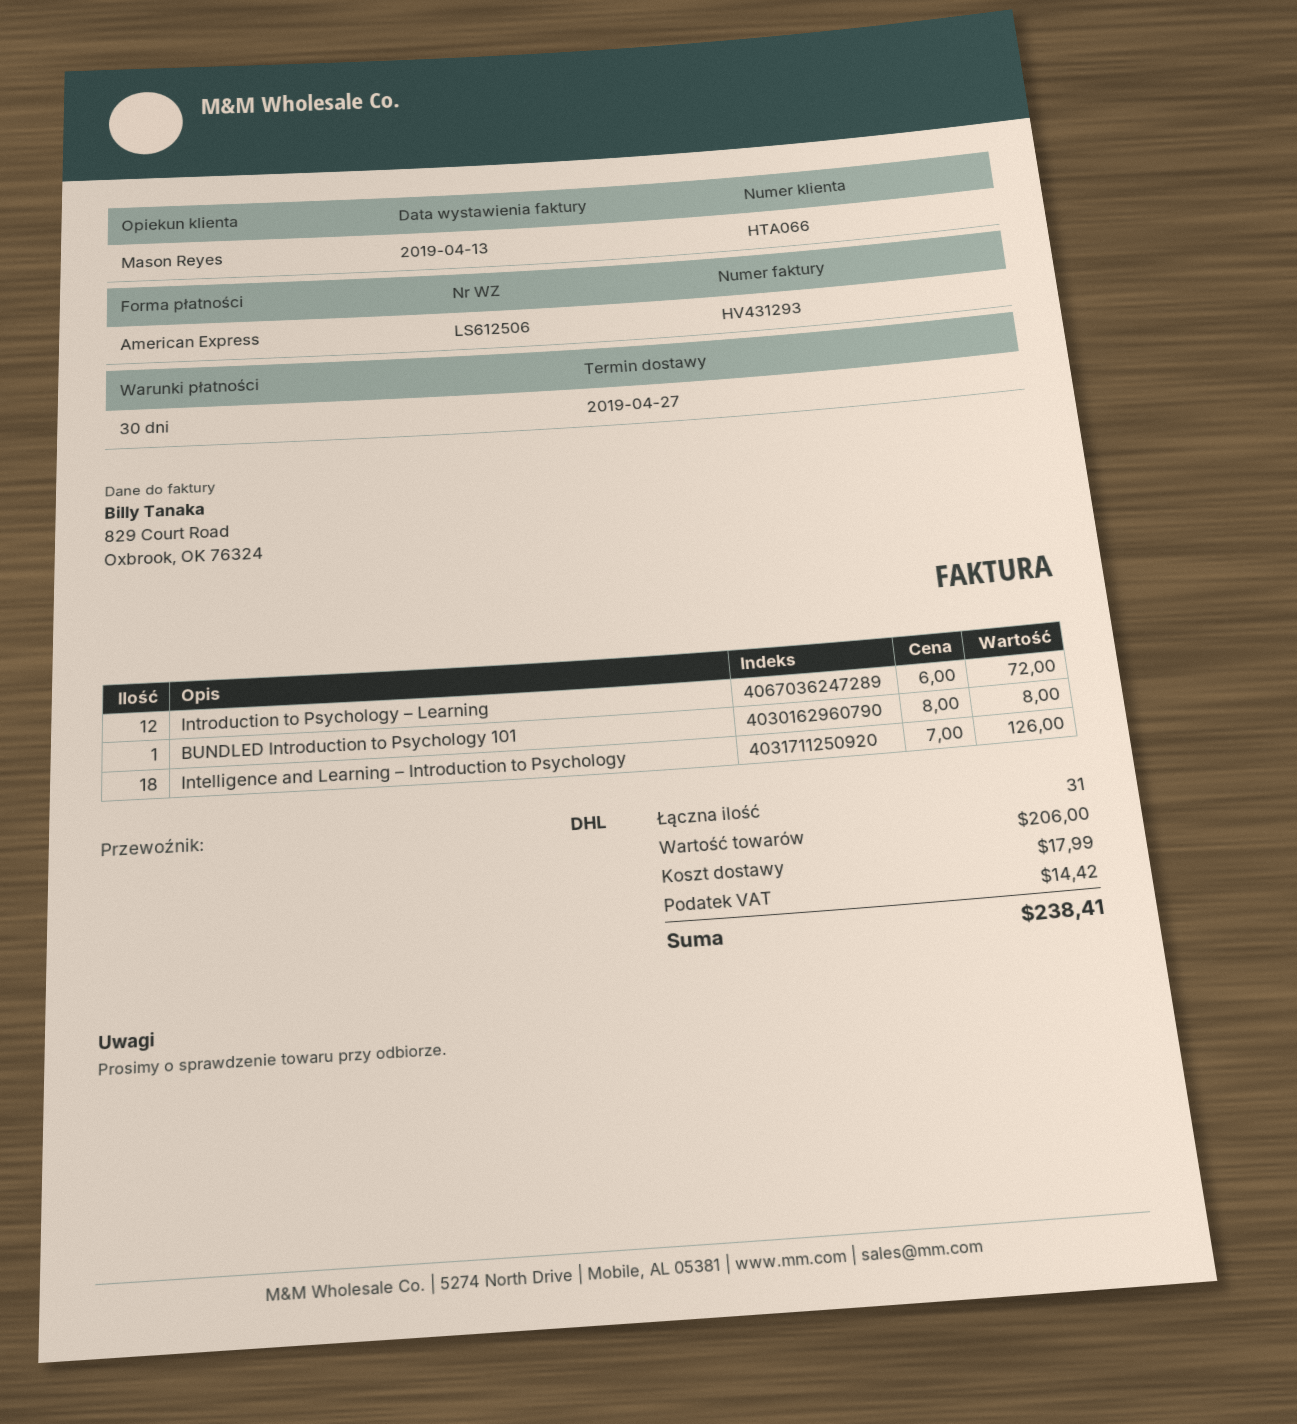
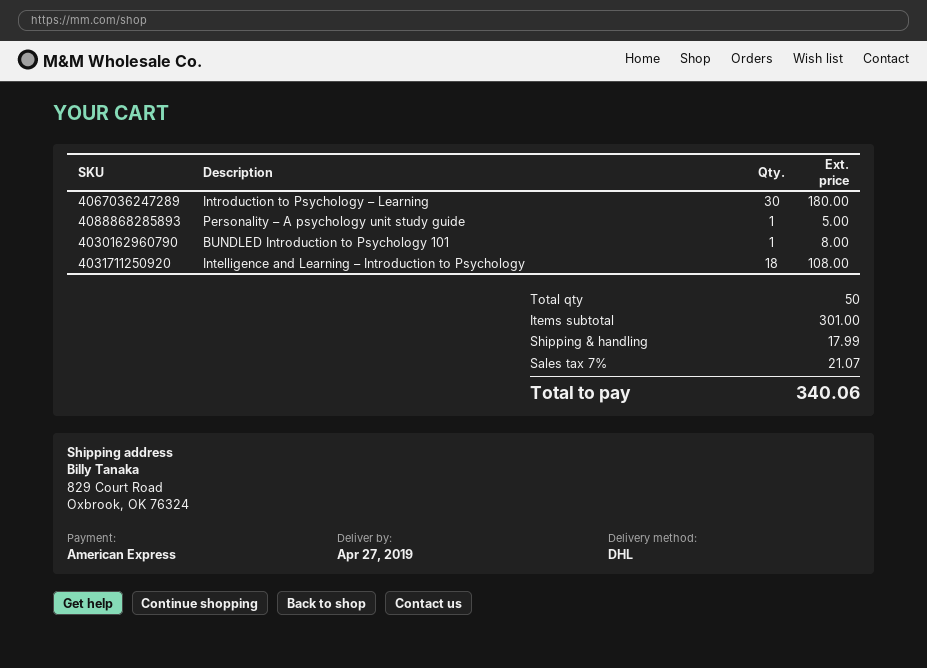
Introduction to Psychology – Learning: 12 for 72.00 -> 30 for 180.00
Intelligence and Learning – Introduction to Psychology: 18 for 126.00 -> 18 for 108.00
Personality – A psychology unit study guide: none -> 1 for 5.00
total quantity: 31 -> 50
subtotal: 206.00 -> 301.00
tax: 14.42 -> 21.07
total: 238.41 -> 340.06

